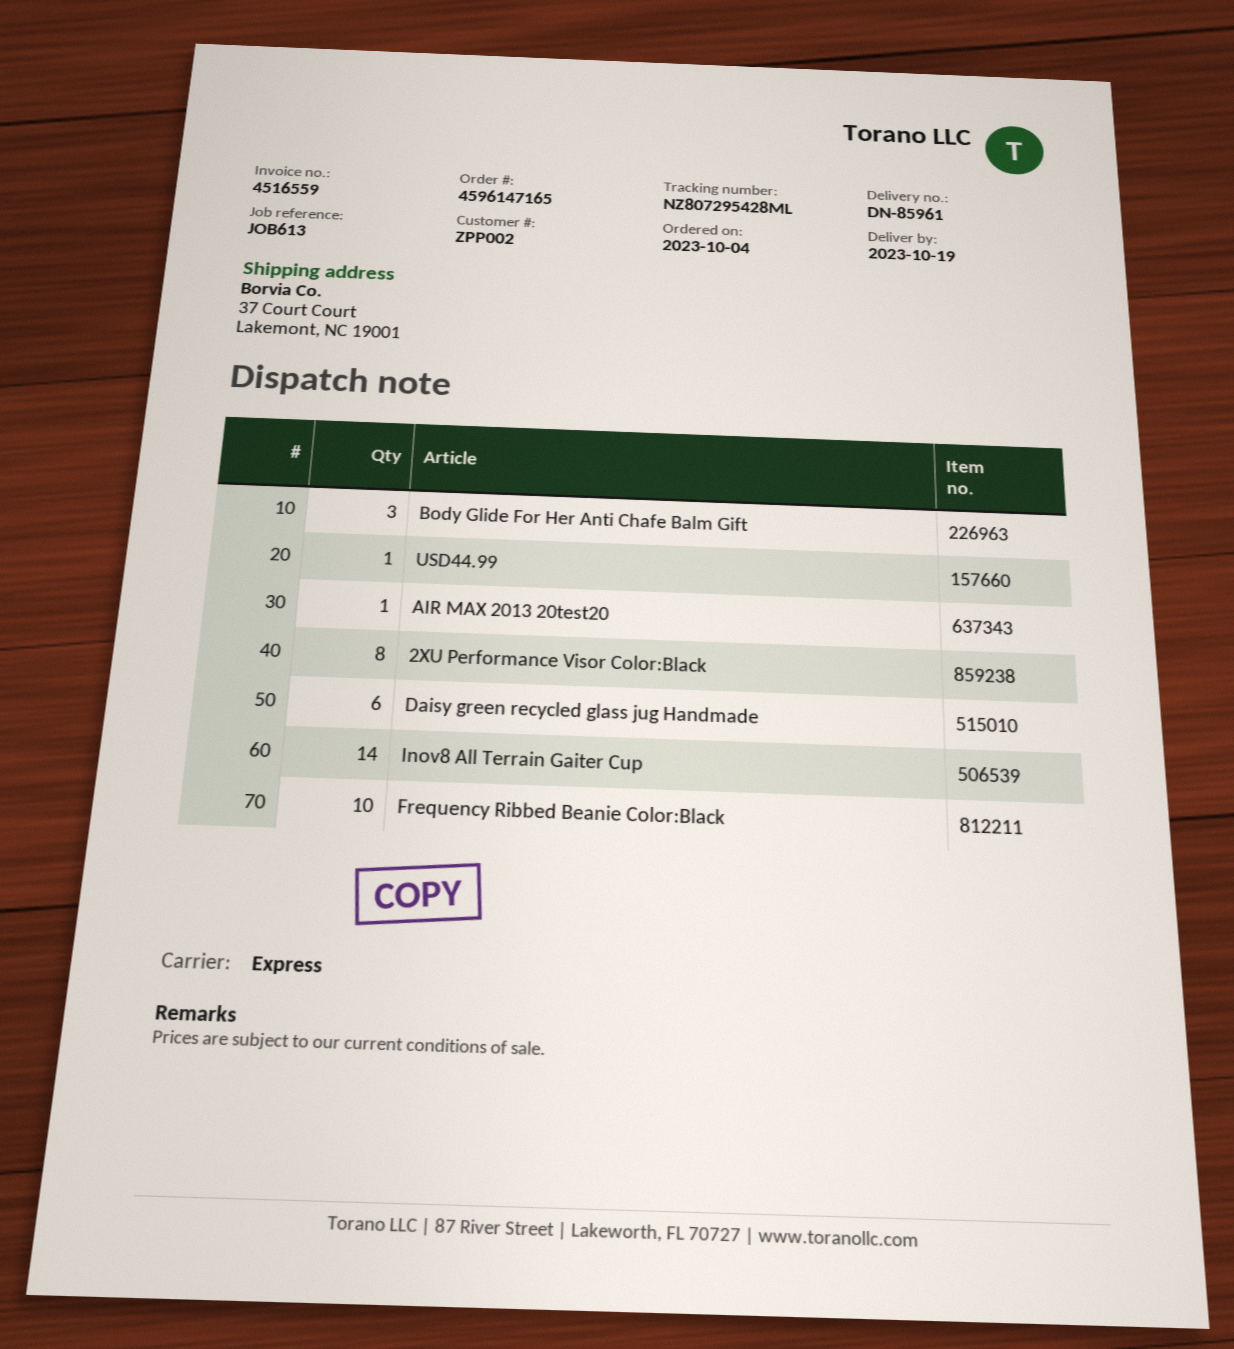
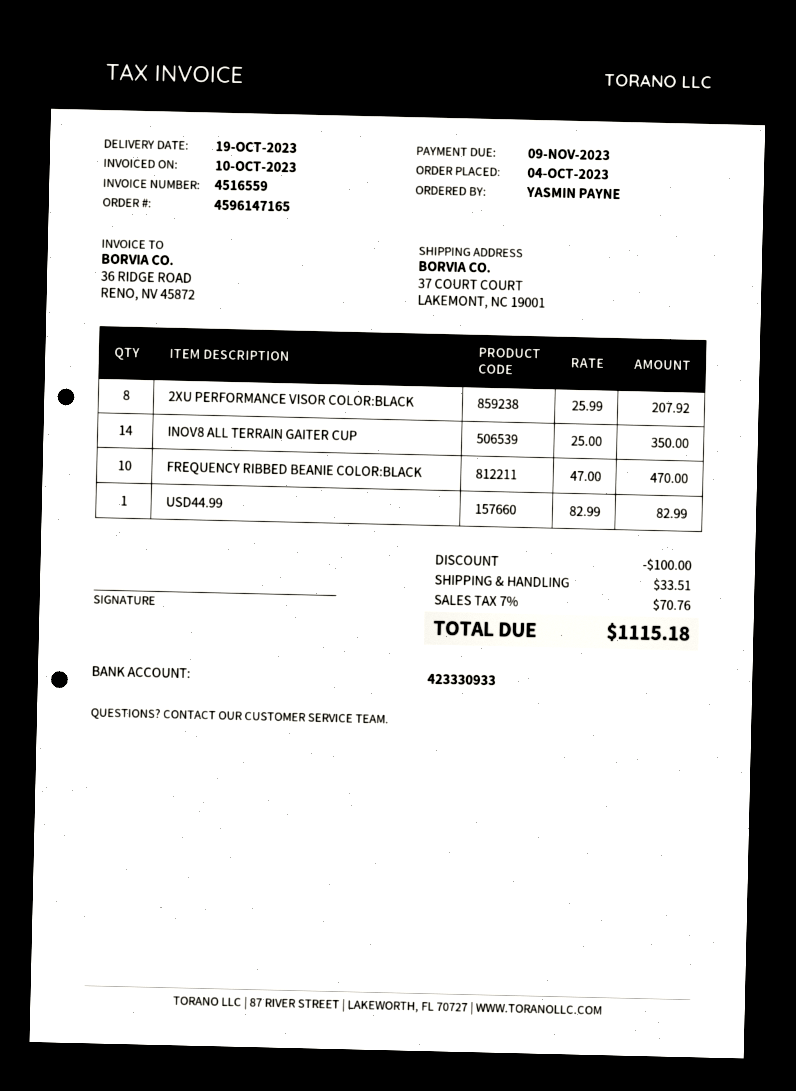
Body Glide For Her Anti Chafe Balm Gift: 3 -> none
AIR MAX 2013 20test20: 1 -> none
Daisy green recycled glass jug Handmade: 6 -> none

